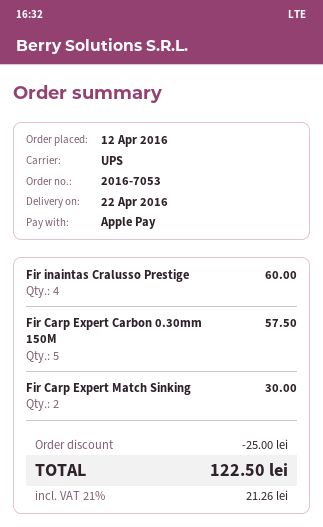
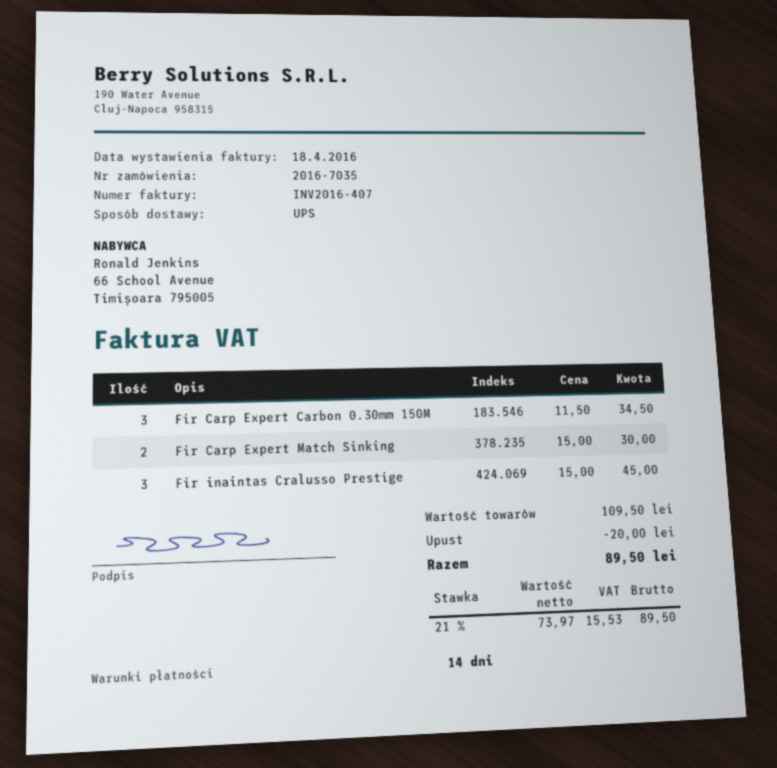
order number: 2016-7053 -> 2016-7035
Fir inaintas Cralusso Prestige: 4 for 60.00 -> 3 for 45.00
Fir Carp Expert Carbon 0.30mm 150M: 5 for 57.50 -> 3 for 34.50
discount: 25.00 -> 20.00
tax: 21% = 21.26 -> 21% = 15.53
total: 122.50 -> 89.50

